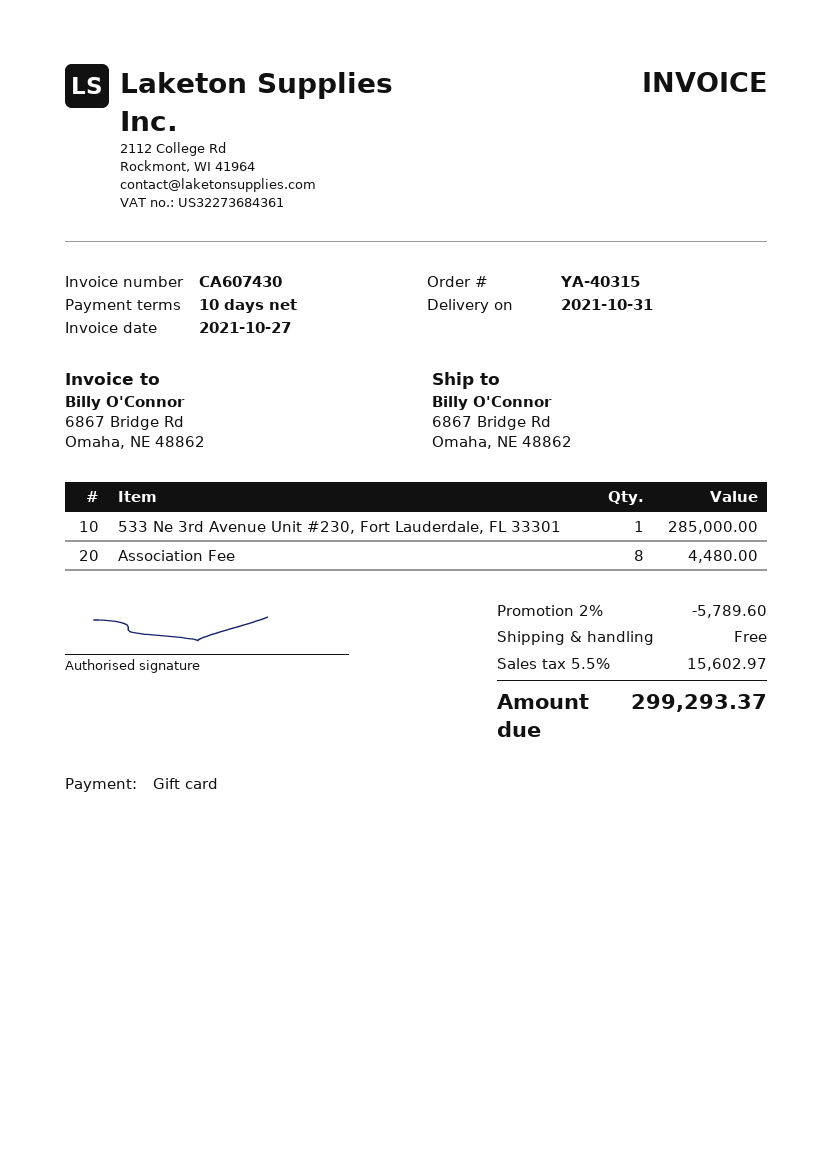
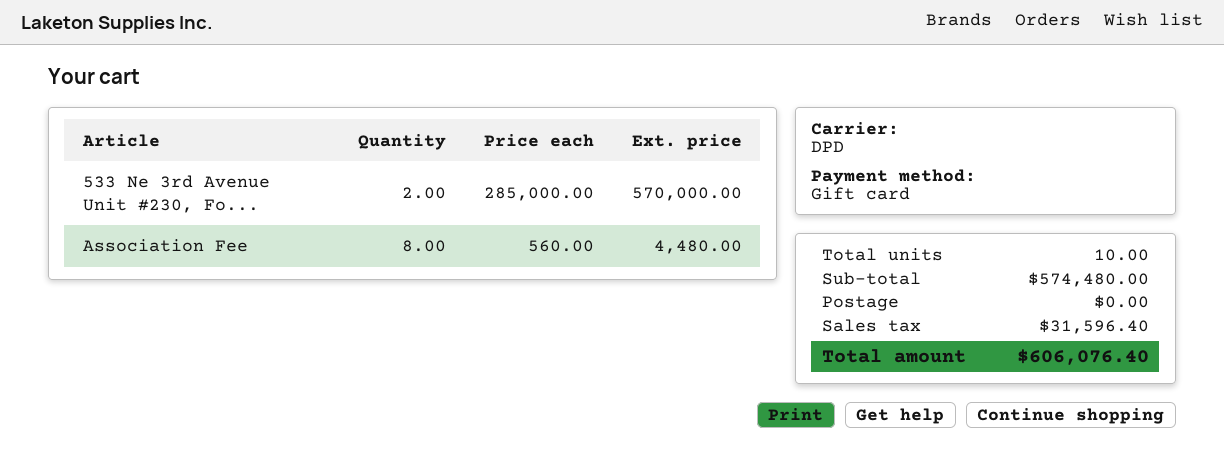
533 Ne 3rd Avenue Unit #230, Fort Lauderdale, FL 33301: 1 for 285000.00 -> 2 for 570000.00
discount: 2% = 5789.60 -> none
tax: 15602.97 -> 31596.40
total: 299293.37 -> 606076.40

